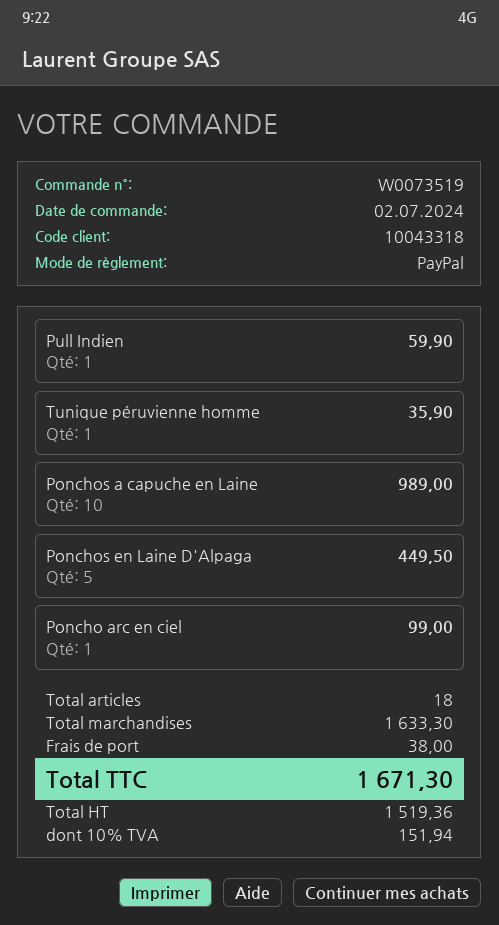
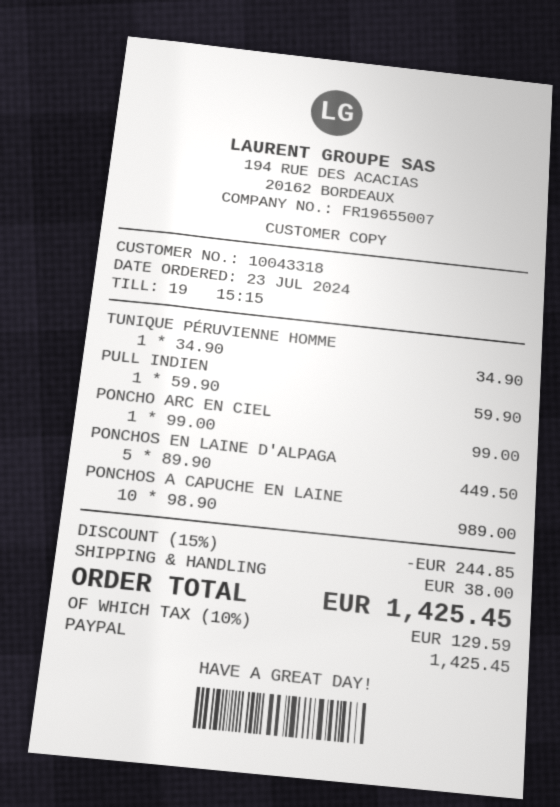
order date: 2024-07-02 -> 2024-07-23
Tunique péruvienne homme: 1 for 35.90 -> 1 for 34.90
discount: none -> 15% = 244.85
tax: 10% = 151.94 -> 10% = 129.59
total: 1671.30 -> 1425.45

